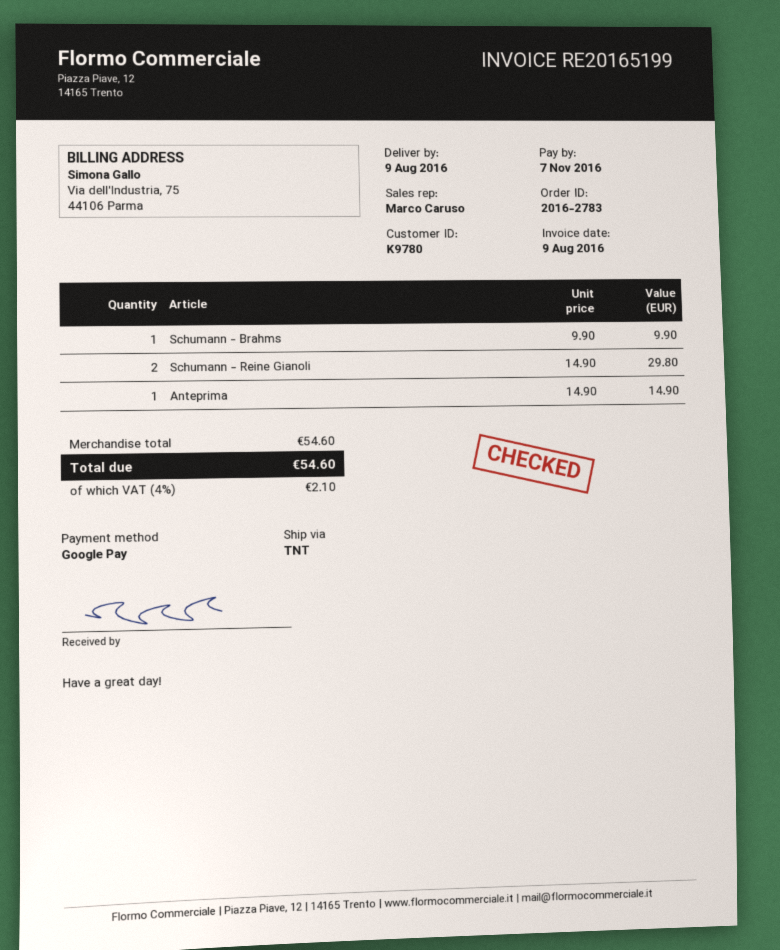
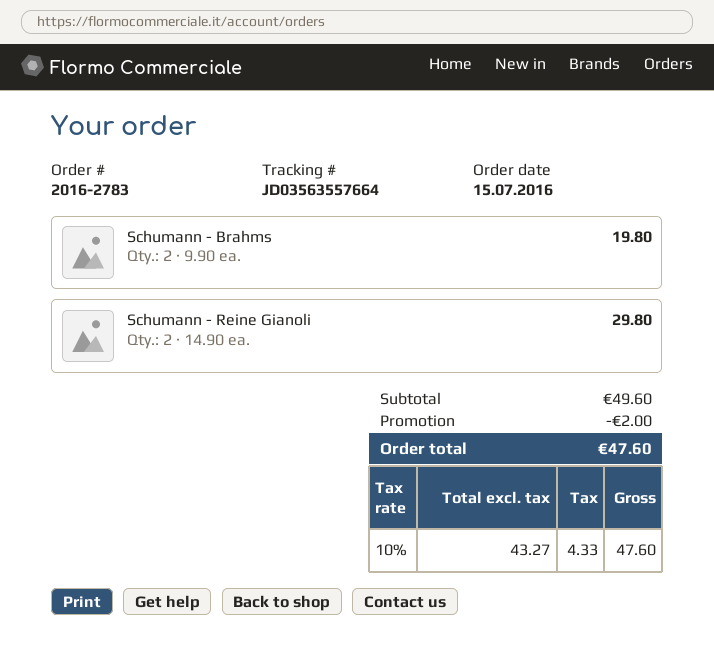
Schumann - Brahms: 1 x 9.90 = 9.90 -> 2 x 9.90 = 19.80
Anteprima: 1 x 14.90 = 14.90 -> none
subtotal: 54.60 -> 49.60
discount: none -> 2.00
tax: 4% = 2.10 -> 10% = 4.33
total: 54.60 -> 47.60

